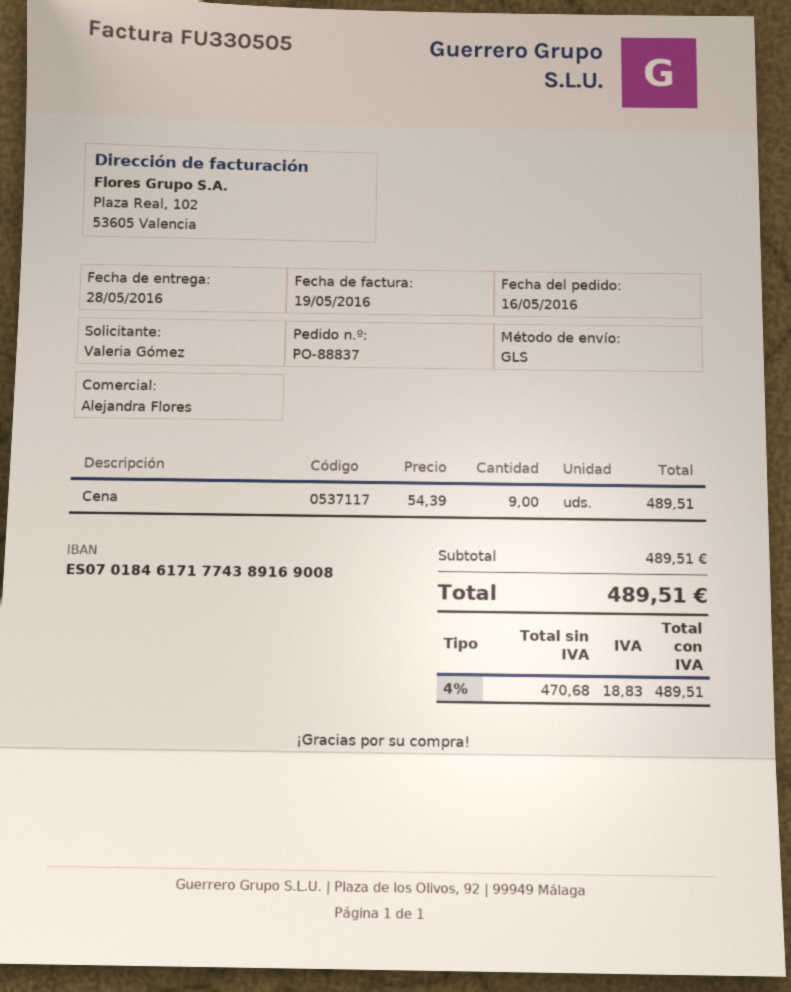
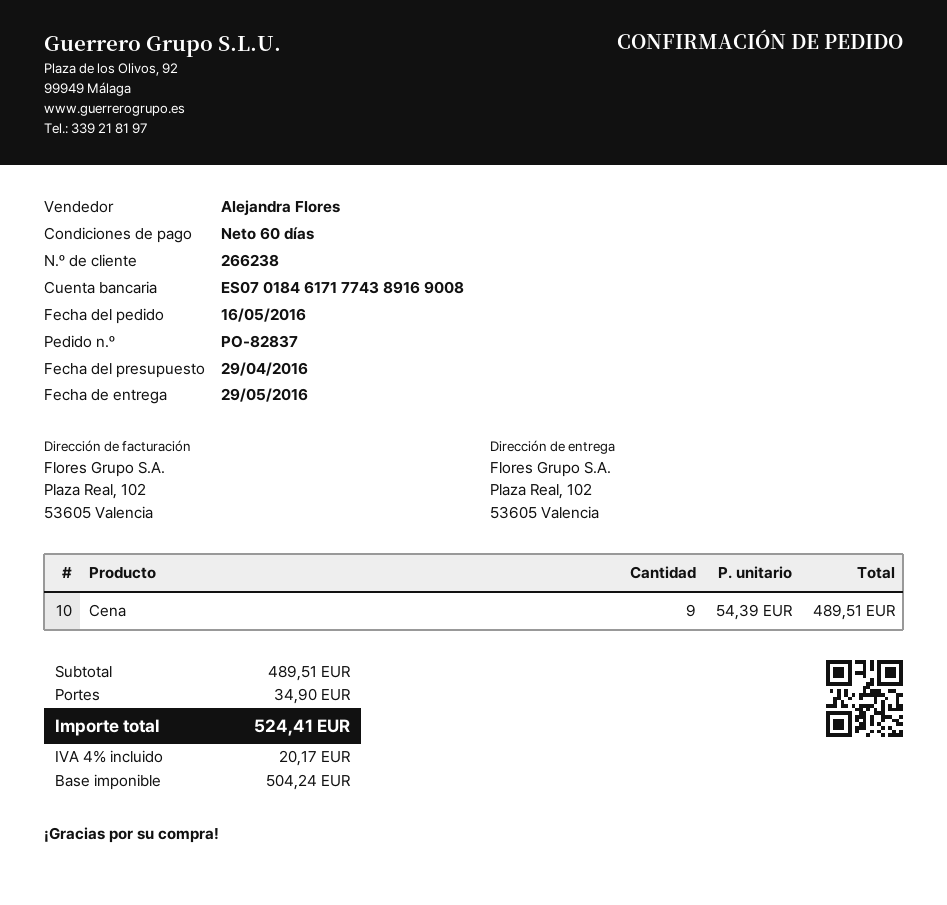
order number: PO-88837 -> PO-82837
delivery date: 2016-05-28 -> 2016-05-29
shipping: none -> 34.90
net: 470.68 -> 504.24
tax: 4% = 18.83 -> 4% = 20.17
total: 489.51 -> 524.41

